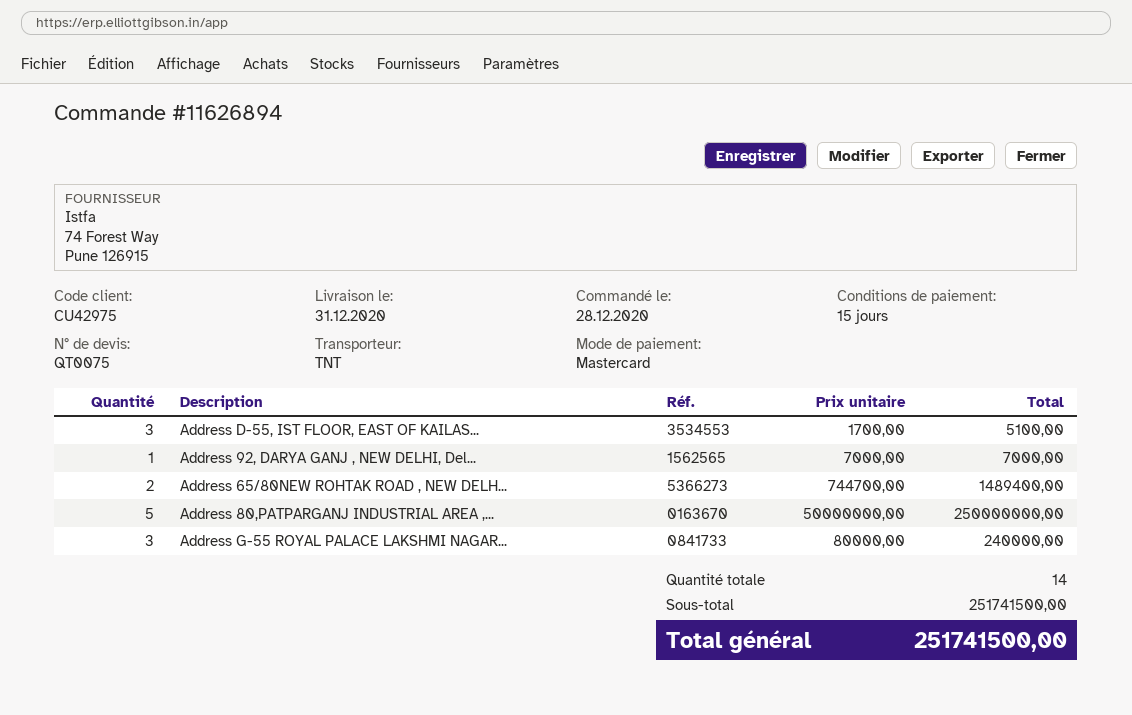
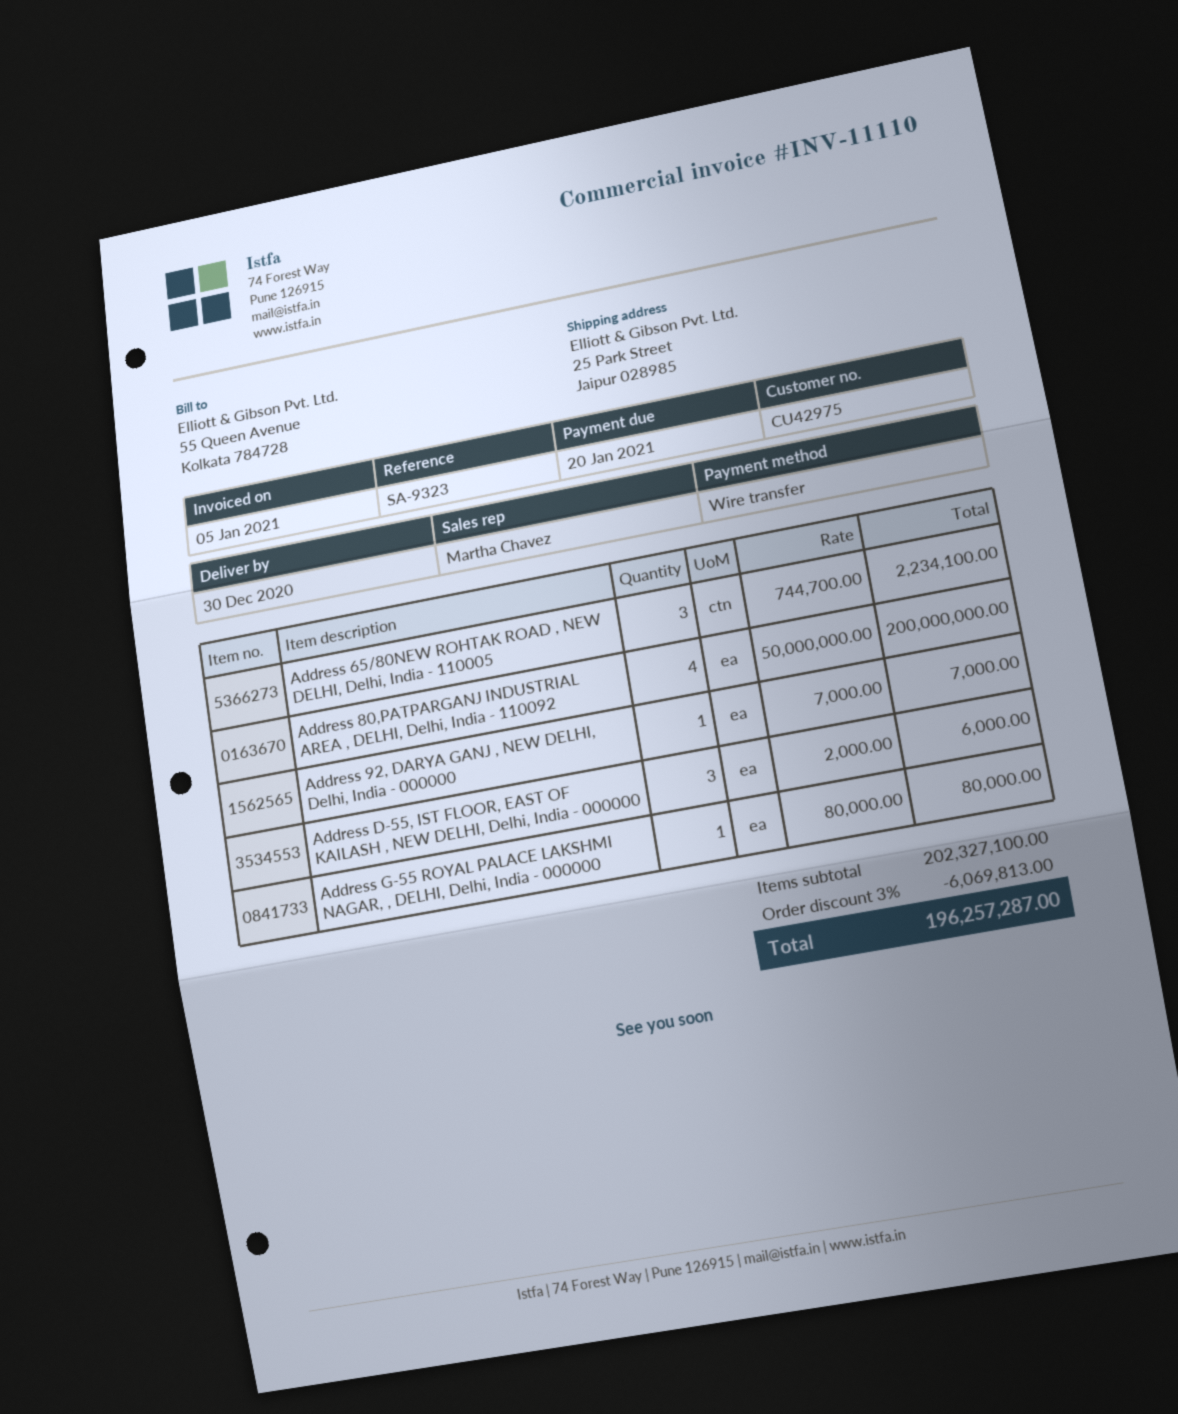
delivery date: 2020-12-31 -> 2020-12-30
payment method: Mastercard -> bank transfer
Address D-55, IST FLOOR, EAST OF KAILAS...: 3 x 1700.00 = 5100.00 -> 3 x 2000.00 = 6000.00
Address 65/80NEW ROHTAK ROAD , NEW DELH...: 2 x 744700.00 = 1489400.00 -> 3 x 744700.00 = 2234100.00
Address 80,PATPARGANJ INDUSTRIAL AREA ,...: 5 x 50000000.00 = 250000000.00 -> 4 x 50000000.00 = 200000000.00
Address G-55 ROYAL PALACE LAKSHMI NAGAR...: 3 x 80000.00 = 240000.00 -> 1 x 80000.00 = 80000.00
subtotal: 251741500.00 -> 202327100.00
discount: none -> 3% = 6069813.00
total: 251741500.00 -> 196257287.00

